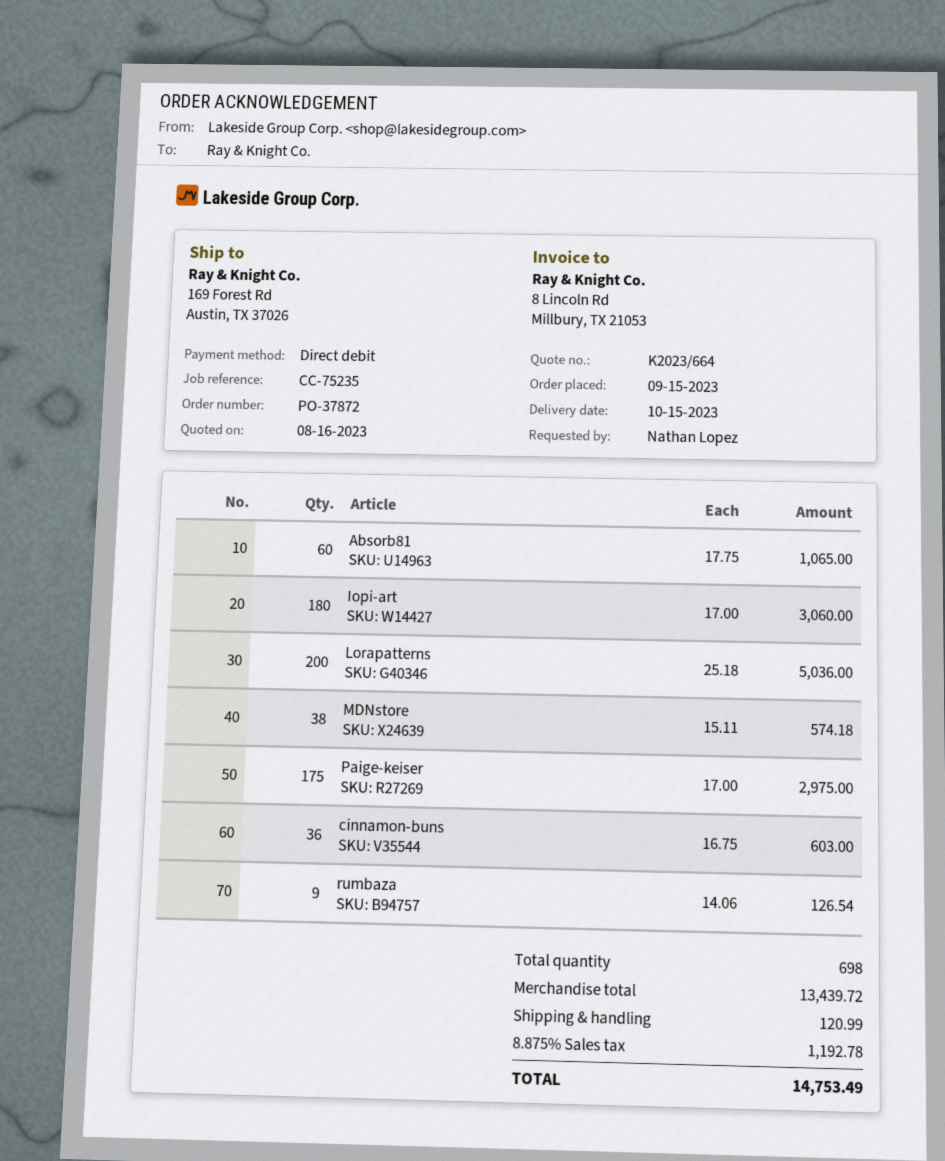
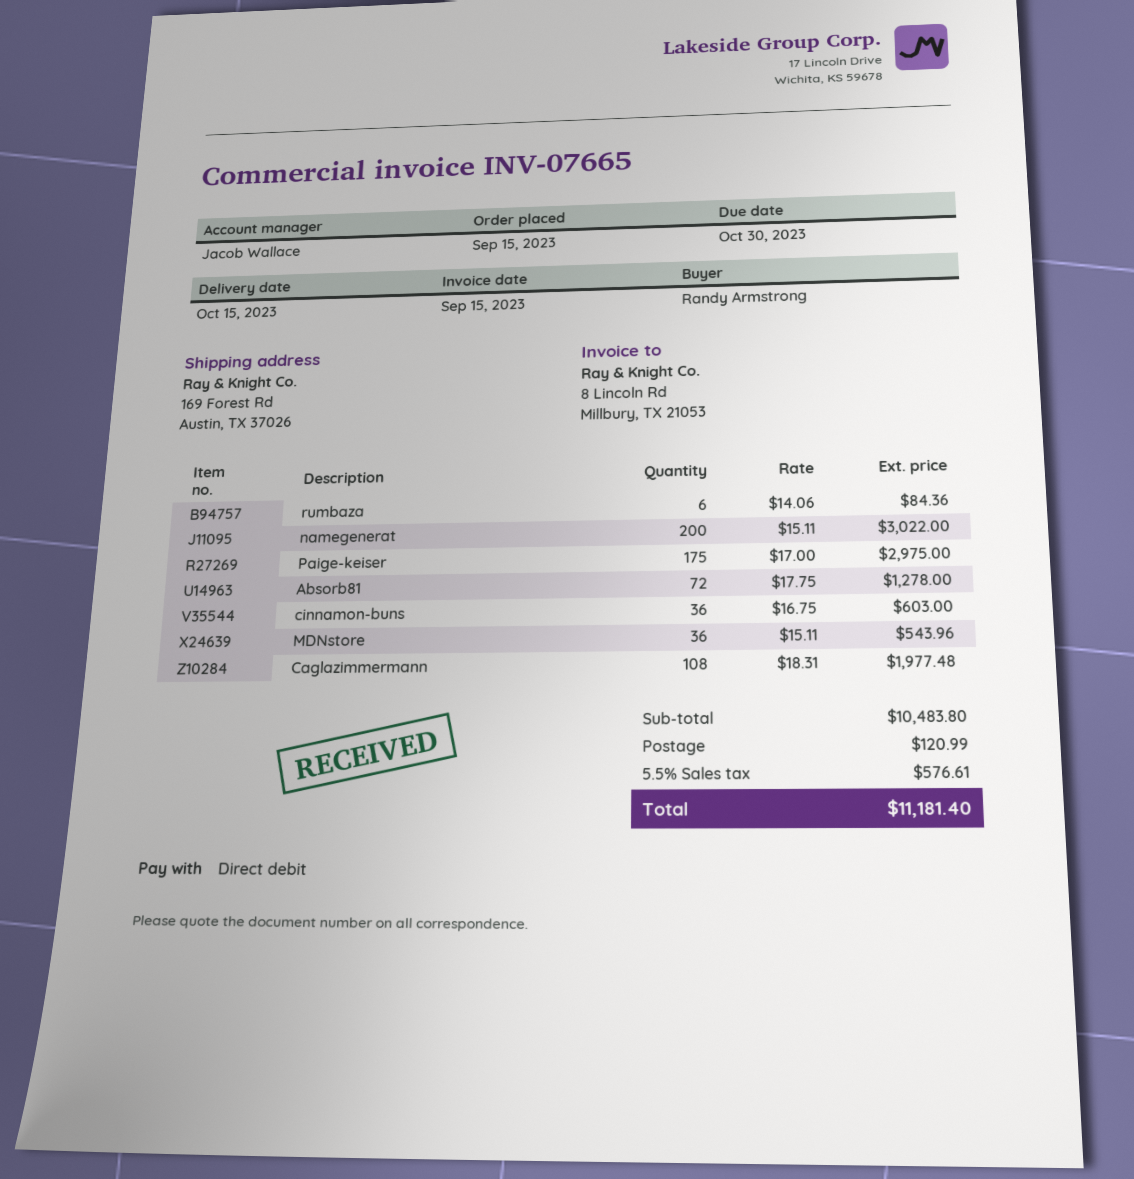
ordered by: Nathan Lopez -> Randy Armstrong
Absorb81: 60 x 17.75 = 1065.00 -> 72 x 17.75 = 1278.00
Iopi-art: 180 x 17.00 = 3060.00 -> none
Lorapatterns: 200 x 25.18 = 5036.00 -> none
MDNstore: 38 x 15.11 = 574.18 -> 36 x 15.11 = 543.96
rumbaza: 9 x 14.06 = 126.54 -> 6 x 14.06 = 84.36
namegenerat: none -> 200 x 15.11 = 3022.00
Caglazimmermann: none -> 108 x 18.31 = 1977.48
subtotal: 13439.72 -> 10483.80
tax: 8.875% = 1192.78 -> 5.5% = 576.61
total: 14753.49 -> 11181.40

